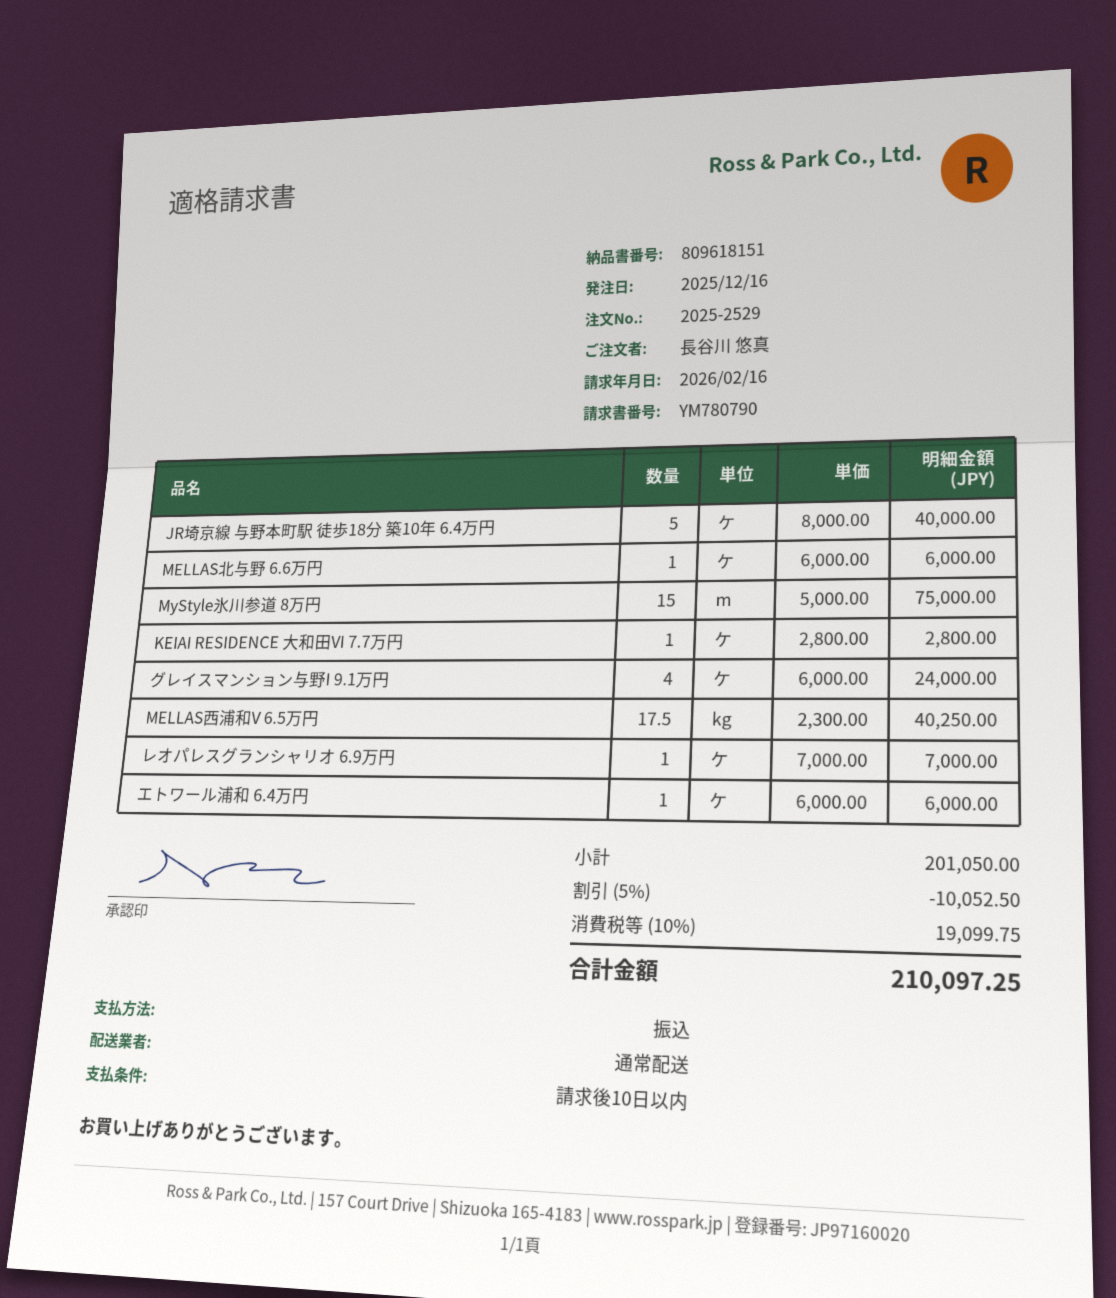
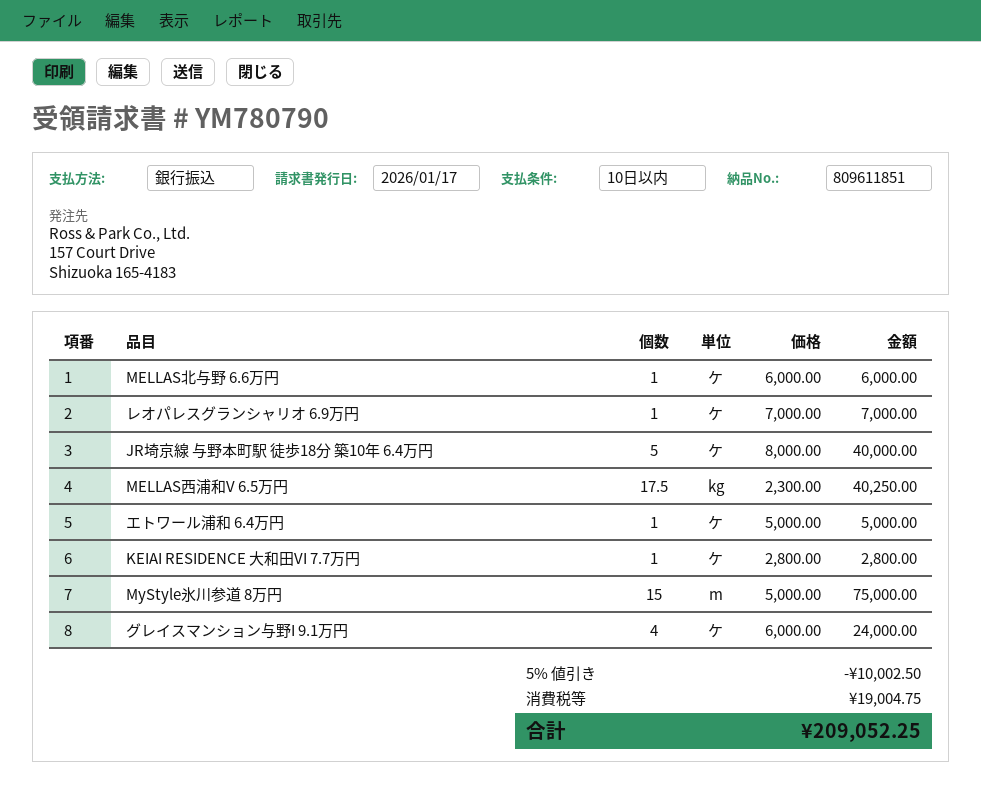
delivery note number: 809618151 -> 809611851
invoice date: 2026-02-16 -> 2026-01-17
エトワール浦和 6.4万円: 1 x 6000.00 = 6000.00 -> 1 x 5000.00 = 5000.00
discount: 5% = 10052.50 -> 5% = 10002.50
tax: 19099.75 -> 19004.75
total: 210097.25 -> 209052.25

